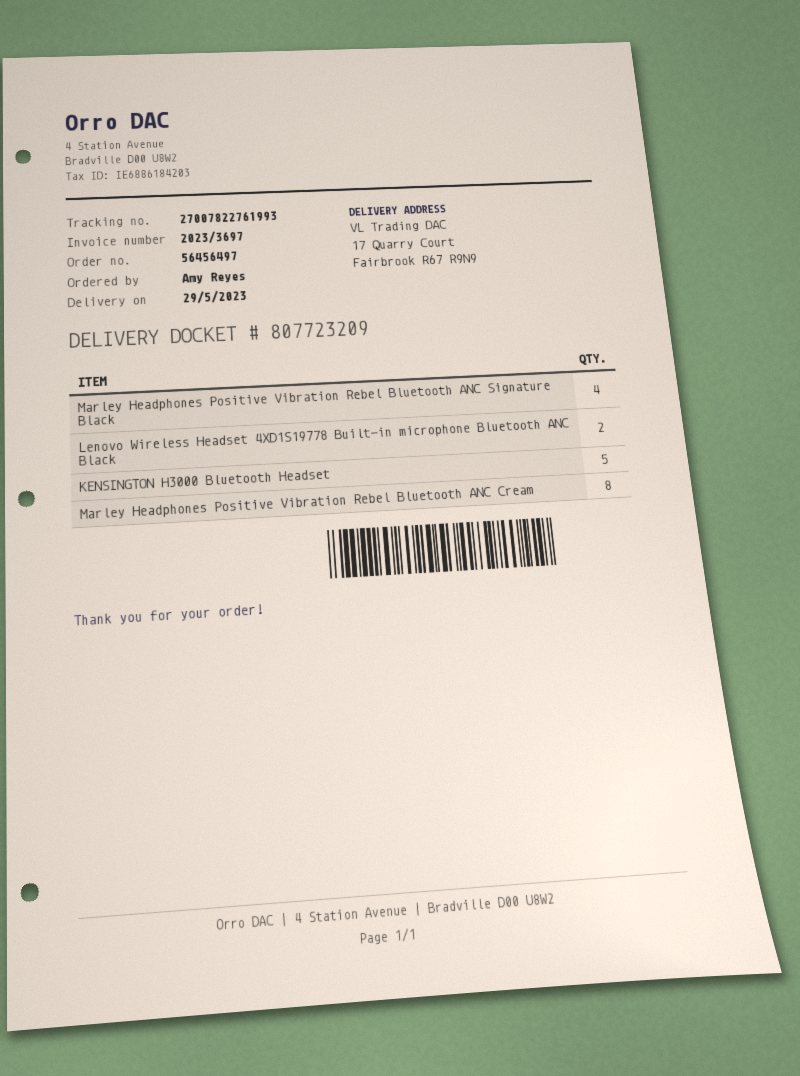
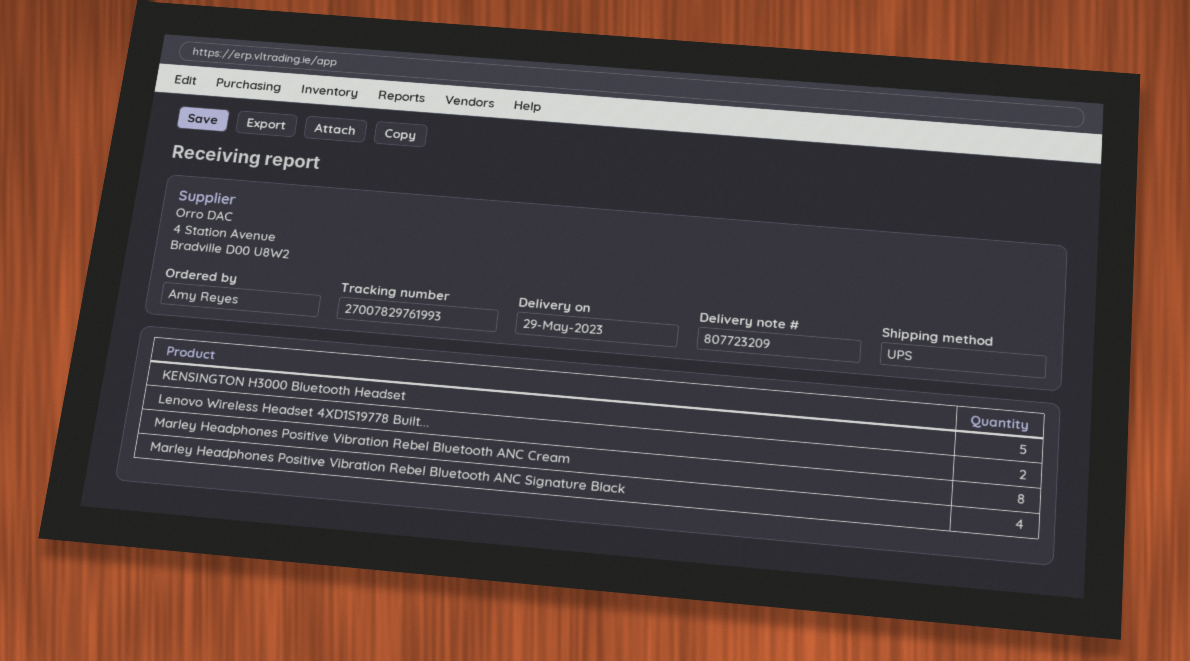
tracking number: 27007822761993 -> 27007829761993

